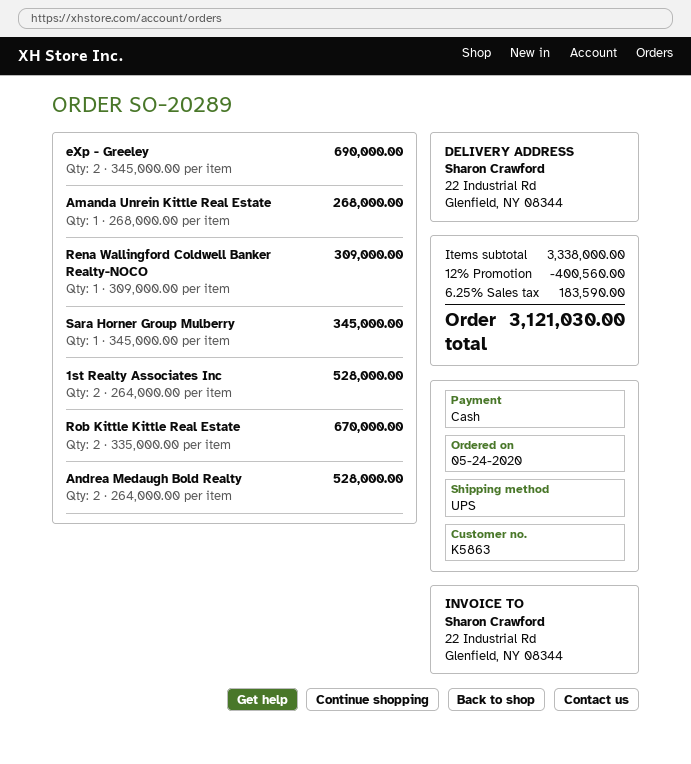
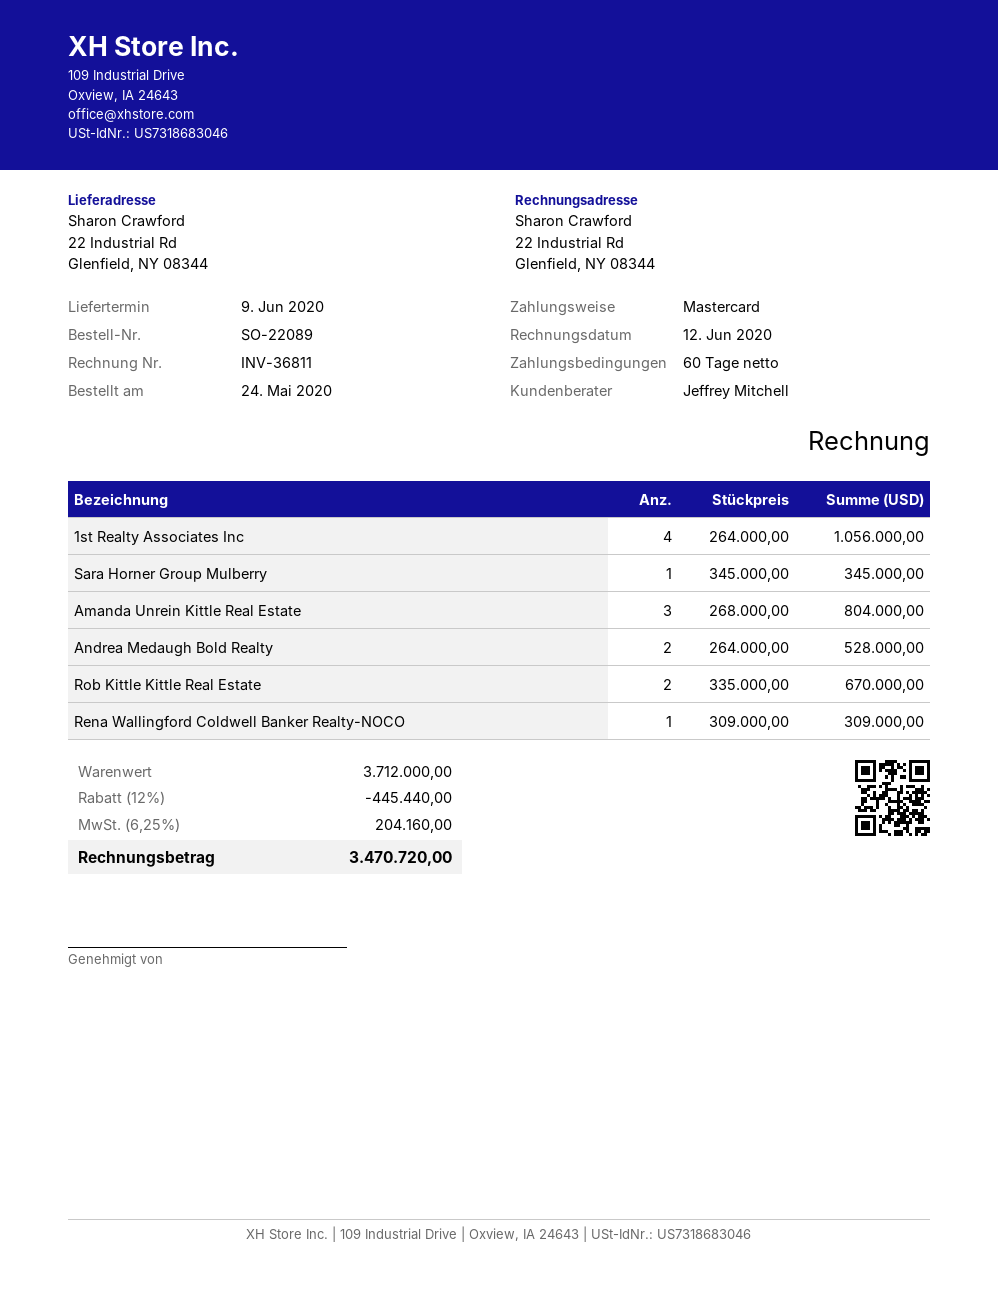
order number: SO-20289 -> SO-22089
payment method: cash -> Mastercard
eXp - Greeley: 2 x 345000.00 = 690000.00 -> none
Amanda Unrein Kittle Real Estate: 1 x 268000.00 = 268000.00 -> 3 x 268000.00 = 804000.00
1st Realty Associates Inc: 2 x 264000.00 = 528000.00 -> 4 x 264000.00 = 1056000.00
subtotal: 3338000.00 -> 3712000.00
discount: 12% = 400560.00 -> 12% = 445440.00
tax: 6.25% = 183590.00 -> 6.25% = 204160.00
total: 3121030.00 -> 3470720.00

